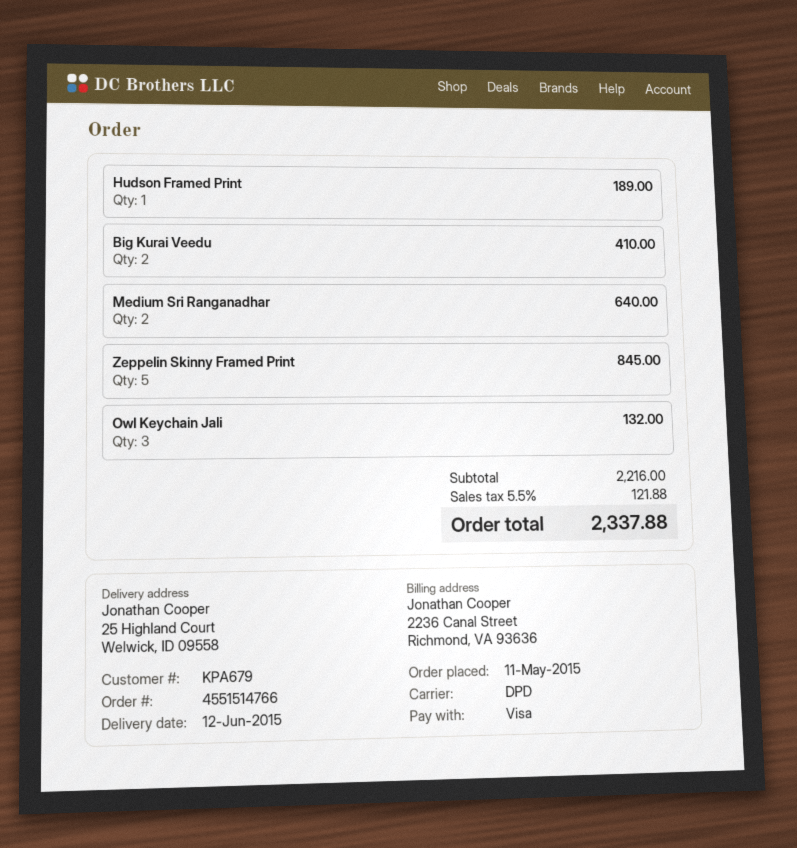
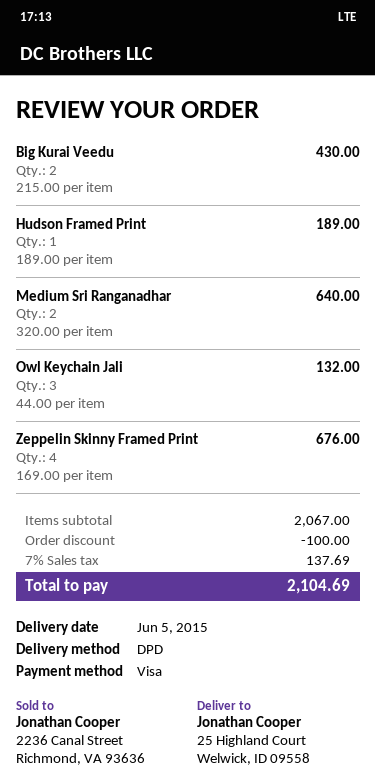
delivery date: 2015-06-12 -> 2015-06-05
Big Kurai Veedu: 2 for 410.00 -> 2 for 430.00
Zeppelin Skinny Framed Print: 5 for 845.00 -> 4 for 676.00
subtotal: 2216.00 -> 2067.00
discount: none -> 100.00
tax: 5.5% = 121.88 -> 7% = 137.69
total: 2337.88 -> 2104.69

